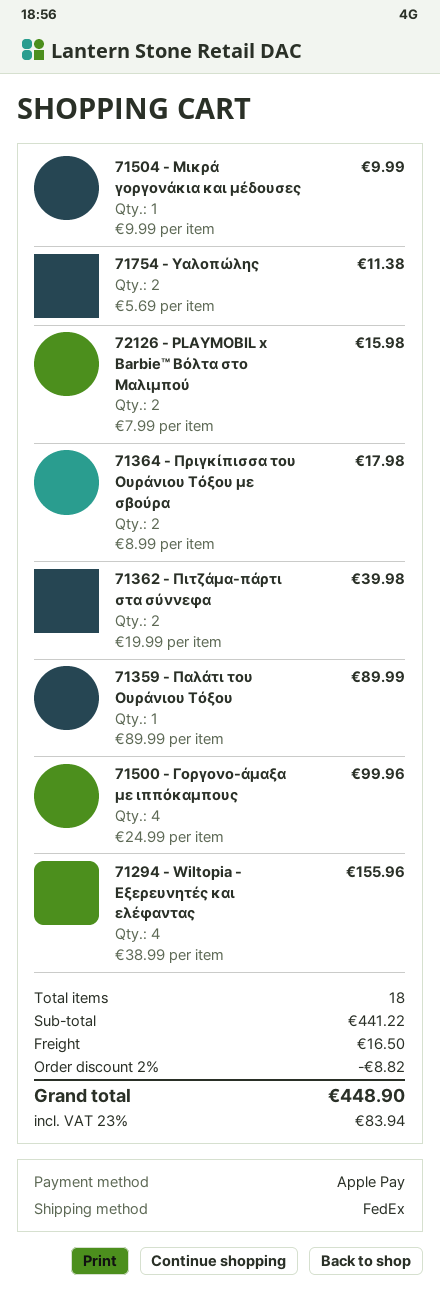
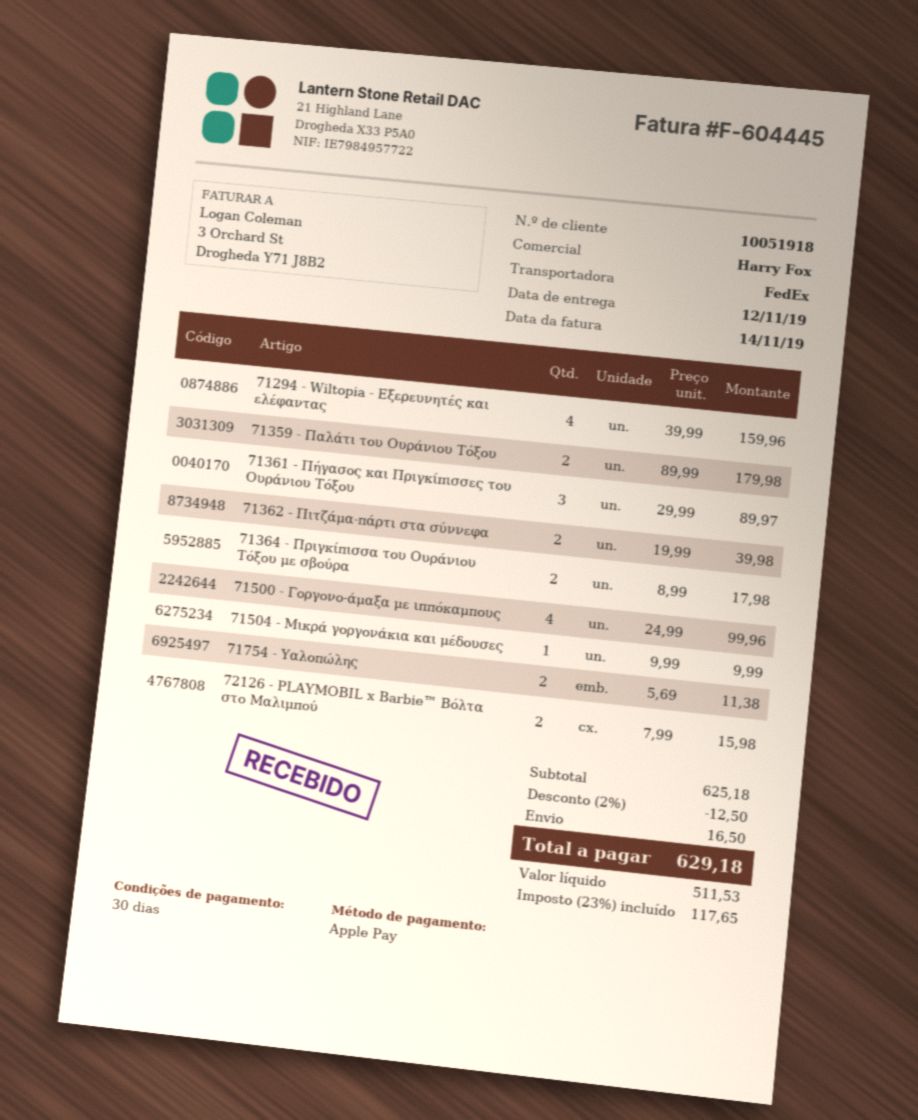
71359 - Παλάτι του Ουράνιου Τόξου: 1 x 89.99 = 89.99 -> 2 x 89.99 = 179.98
71294 - Wiltopia - Εξερευνητές και ελέφαντας: 4 x 38.99 = 155.96 -> 4 x 39.99 = 159.96
71361 - Πήγασος και Πριγκίπισσες του Ουράνιου Τόξου: none -> 3 x 29.99 = 89.97
subtotal: 441.22 -> 625.18
discount: 2% = 8.82 -> 2% = 12.50
tax: 23% = 83.94 -> 23% = 117.65
total: 448.90 -> 629.18

